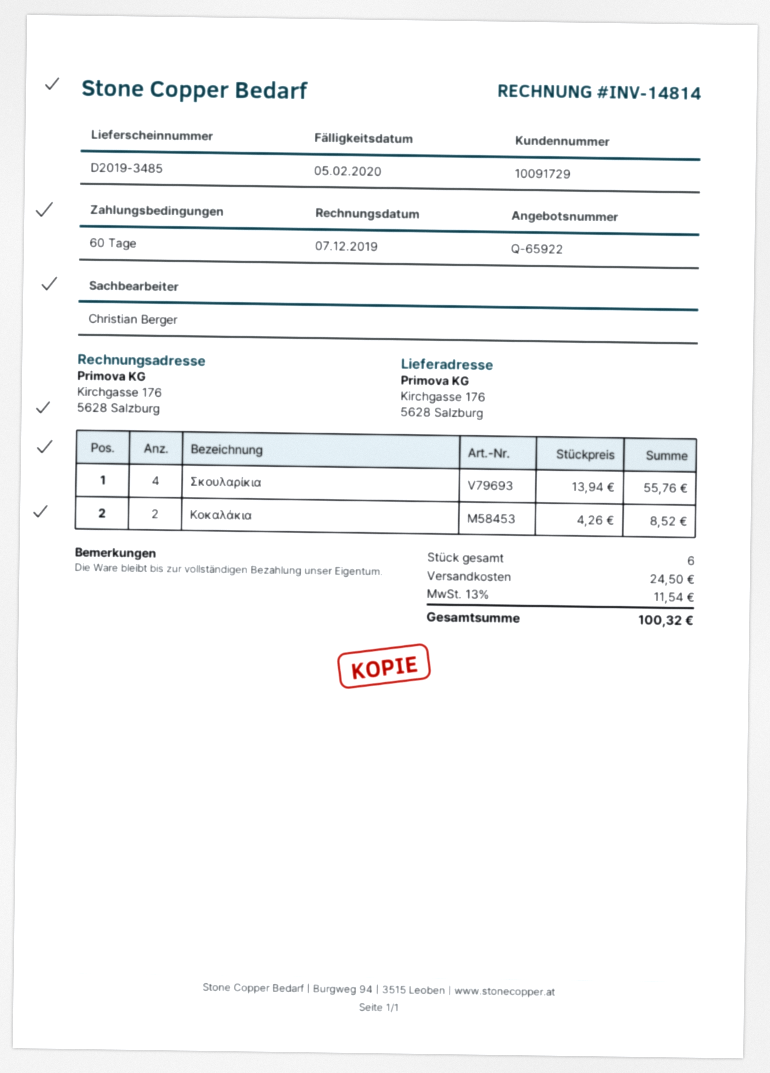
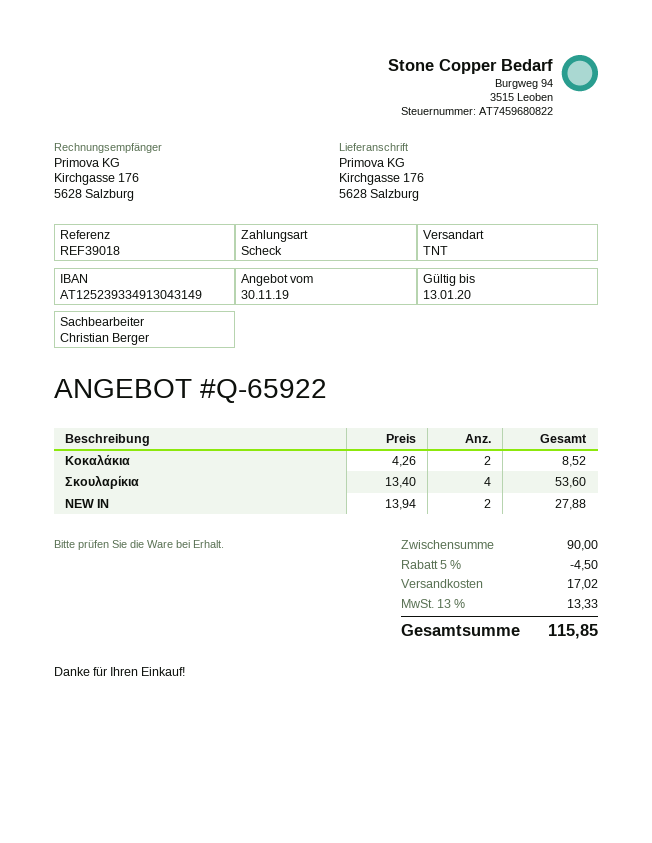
Σκουλαρίκια: 4 x 13.94 = 55.76 -> 4 x 13.40 = 53.60
NEW IN: none -> 2 x 13.94 = 27.88
discount: none -> 5% = 4.50
shipping: 24.50 -> 17.02
tax: 13% = 11.54 -> 13% = 13.33
total: 100.32 -> 115.85

